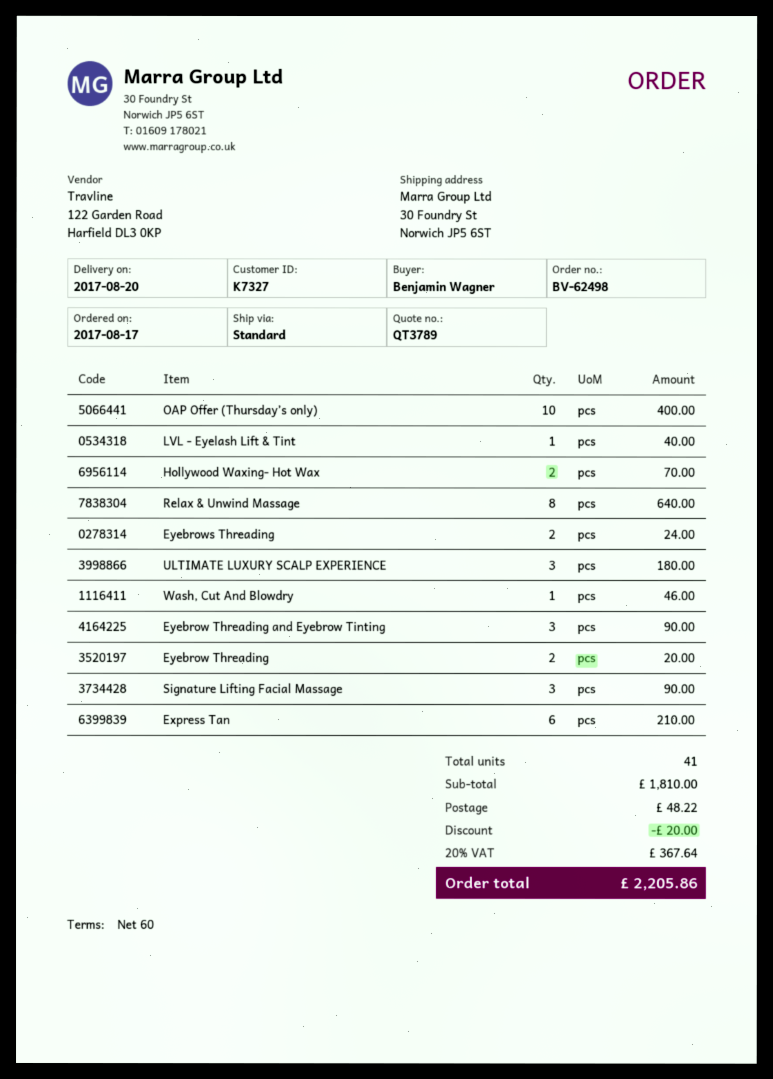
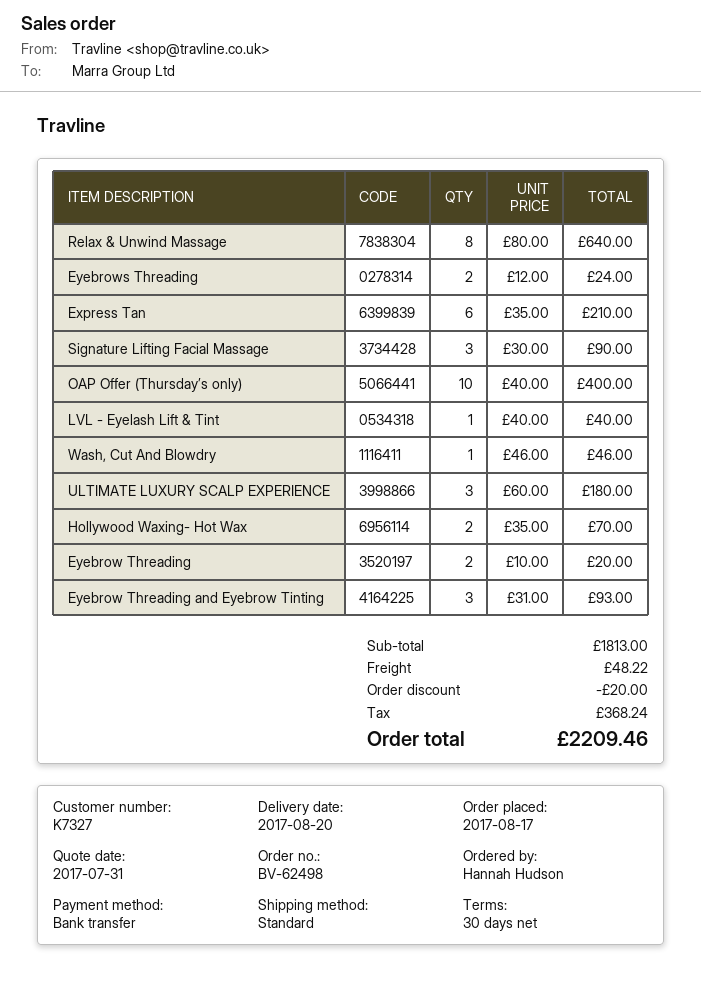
payment terms: 60 days -> 30 days
ordered by: Benjamin Wagner -> Hannah Hudson
Eyebrow Threading and Eyebrow Tinting: 3 for 90.00 -> 3 for 93.00
subtotal: 1810.00 -> 1813.00
tax: 367.64 -> 368.24
total: 2205.86 -> 2209.46

